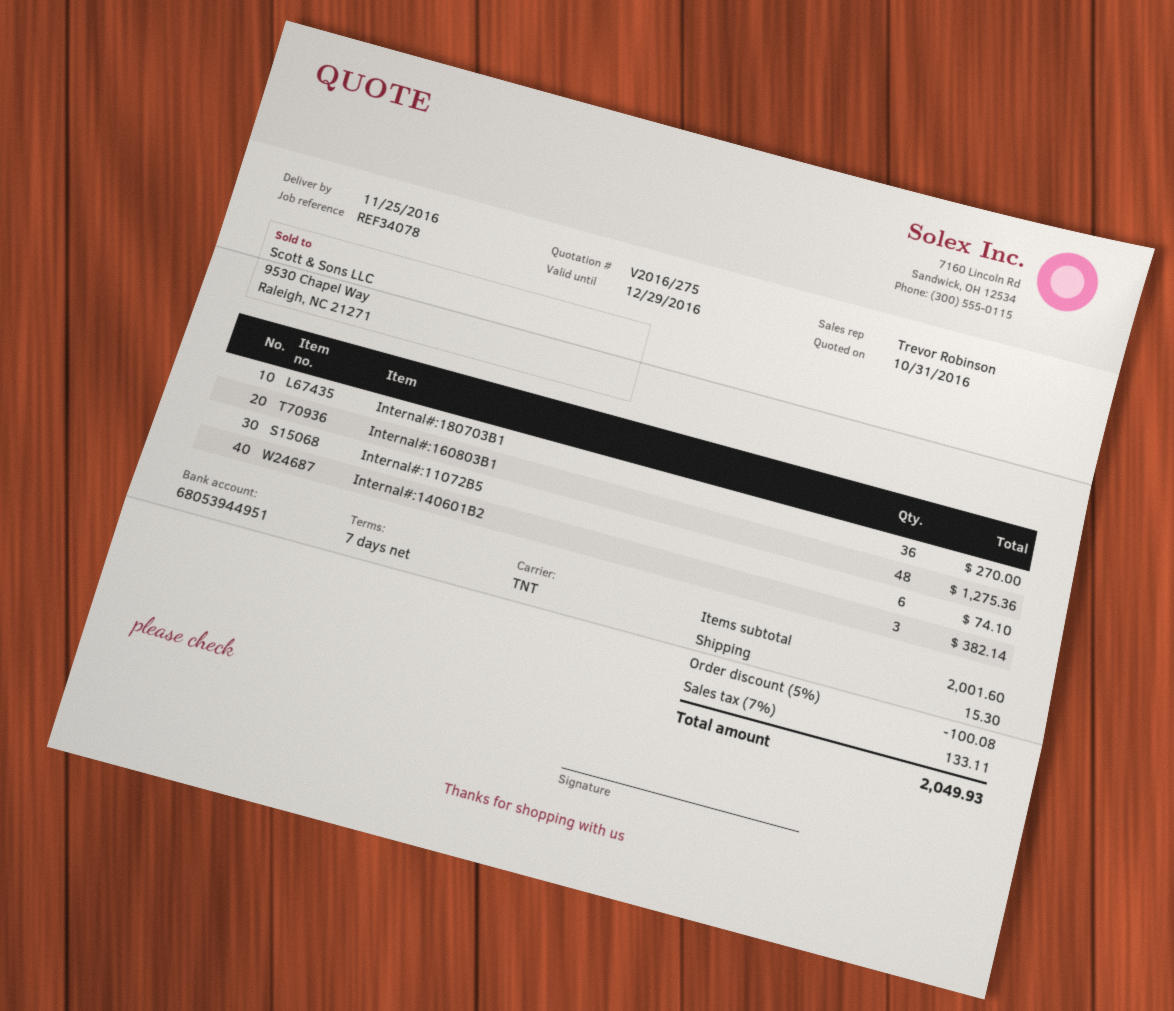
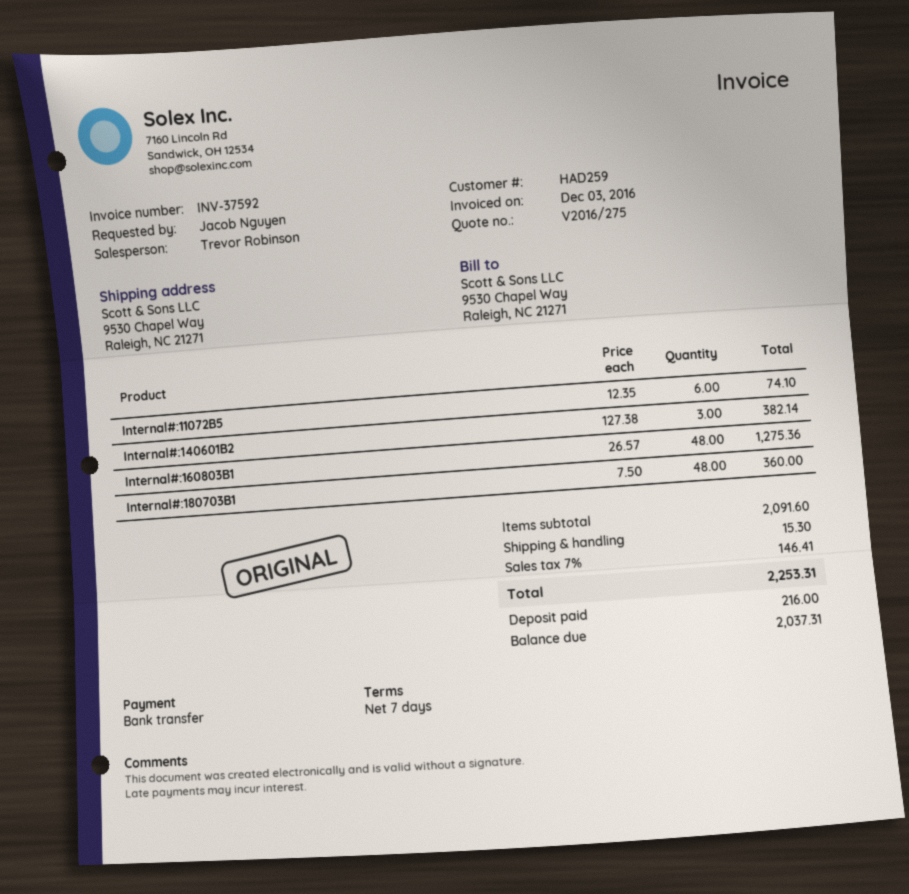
Internal#:180703B1: 36 for 270.00 -> 48 for 360.00
subtotal: 2001.60 -> 2091.60
discount: 5% = 100.08 -> none
tax: 7% = 133.11 -> 7% = 146.41
total: 2049.93 -> 2253.31

